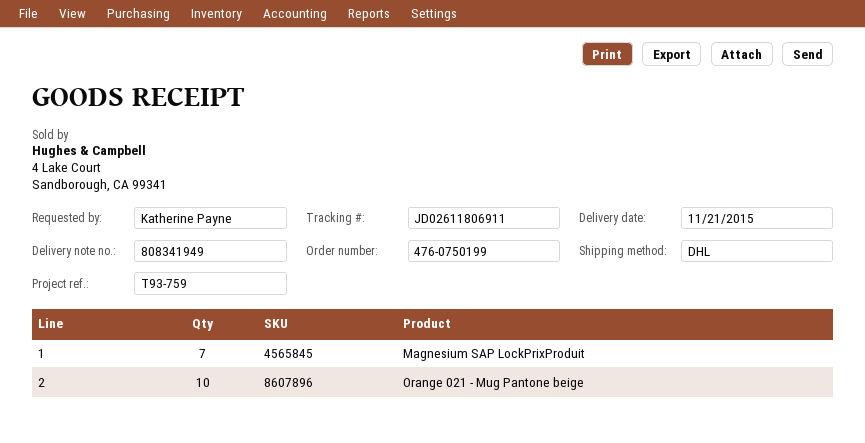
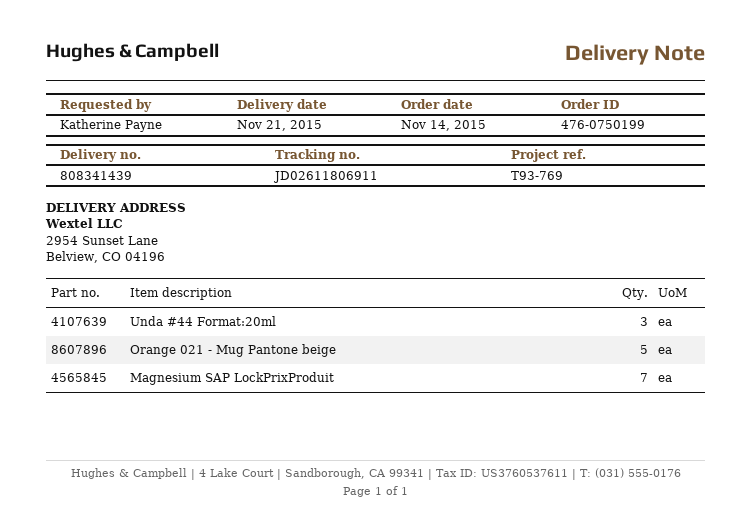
delivery note number: 808341949 -> 808341439
reference: T93-759 -> T93-769
Orange 021 - Mug Pantone beige: 10 -> 5
Unda #44 Format:20ml: none -> 3

